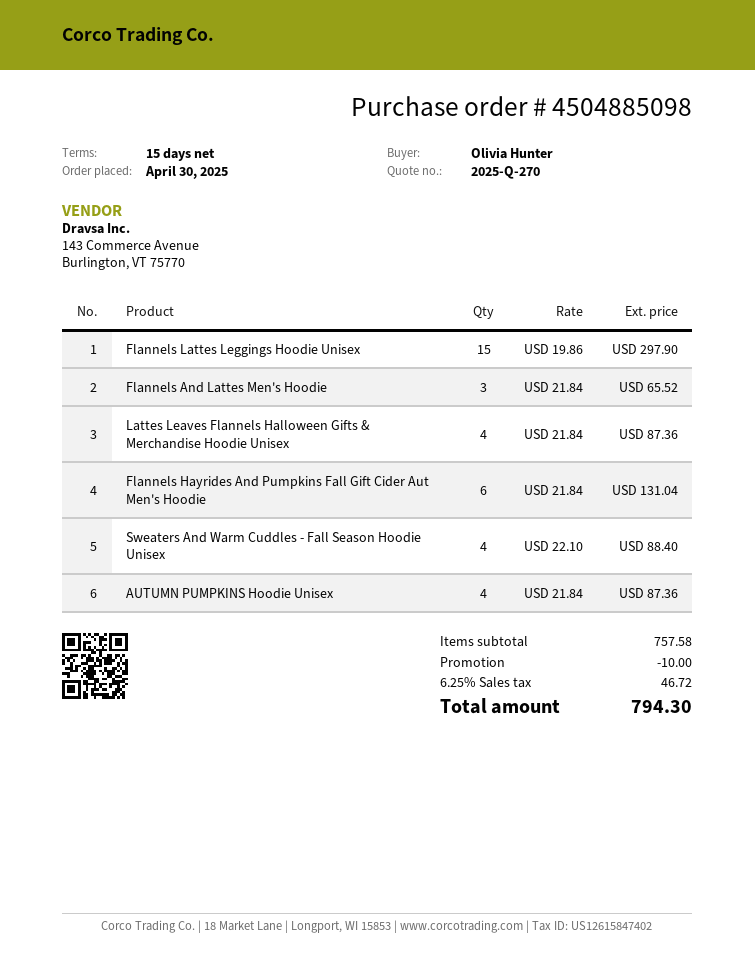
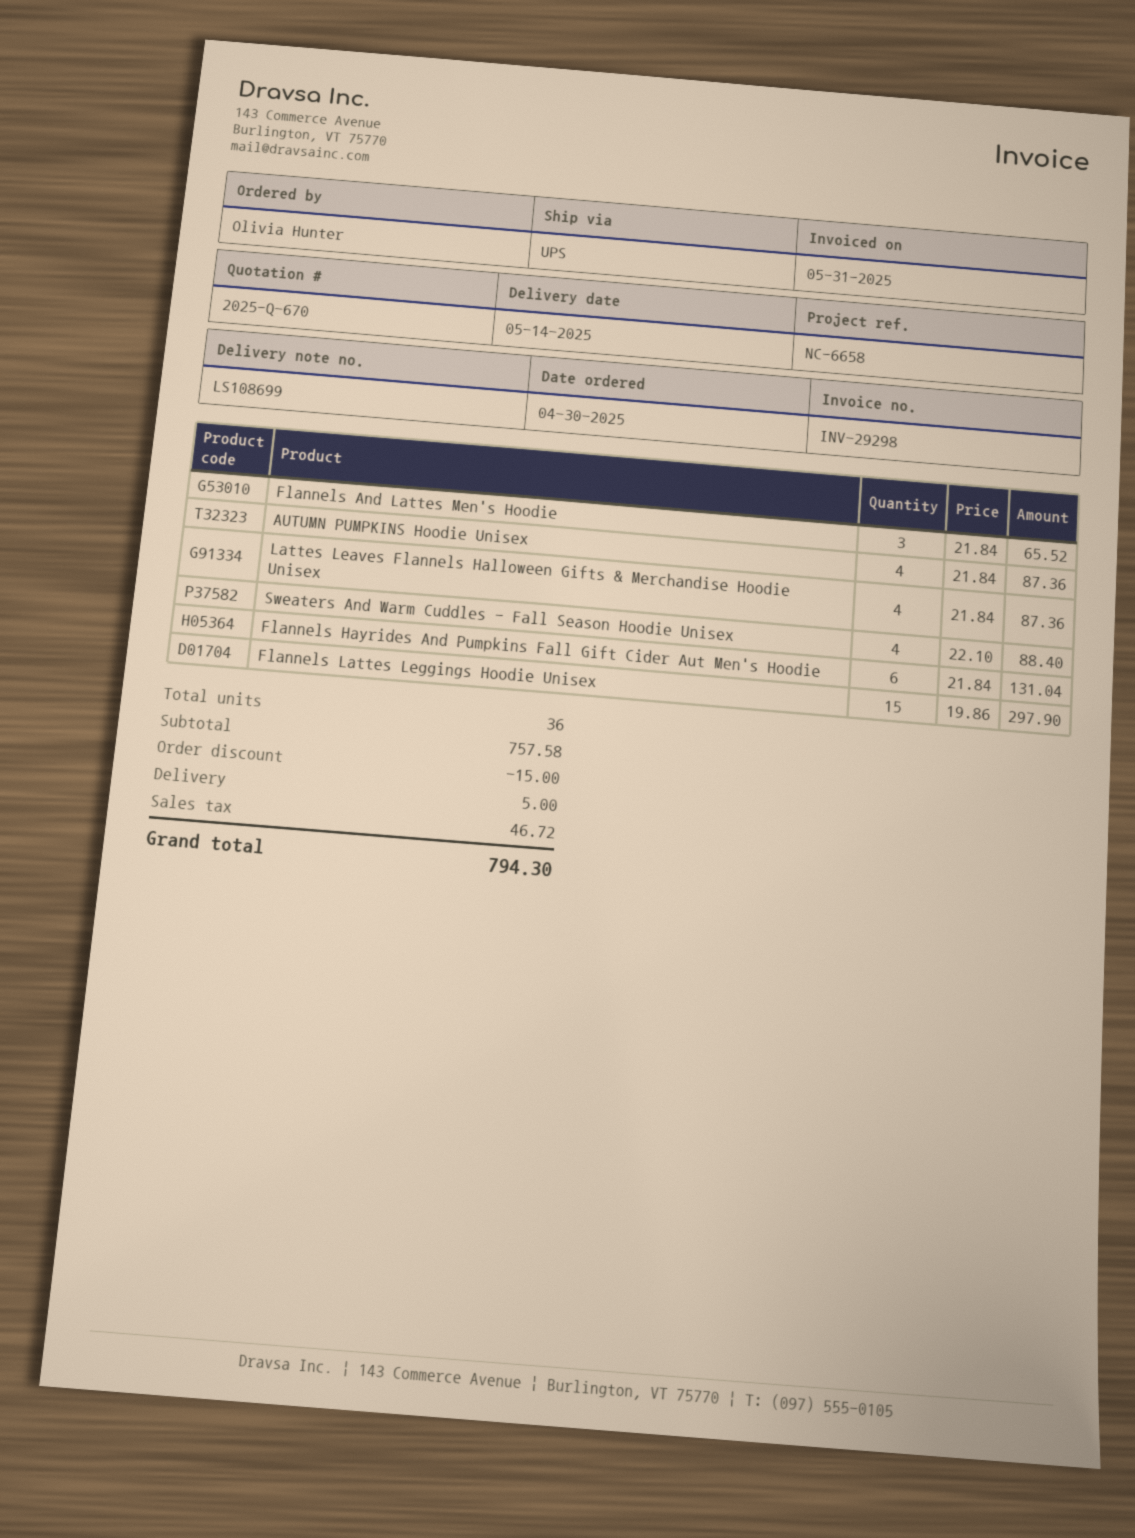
quote number: 2025-Q-270 -> 2025-Q-670
discount: 10.00 -> 15.00
shipping: none -> 5.00

